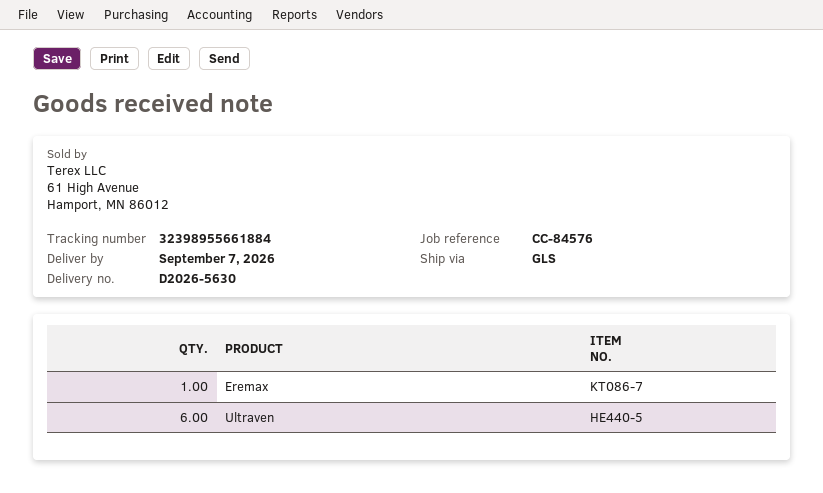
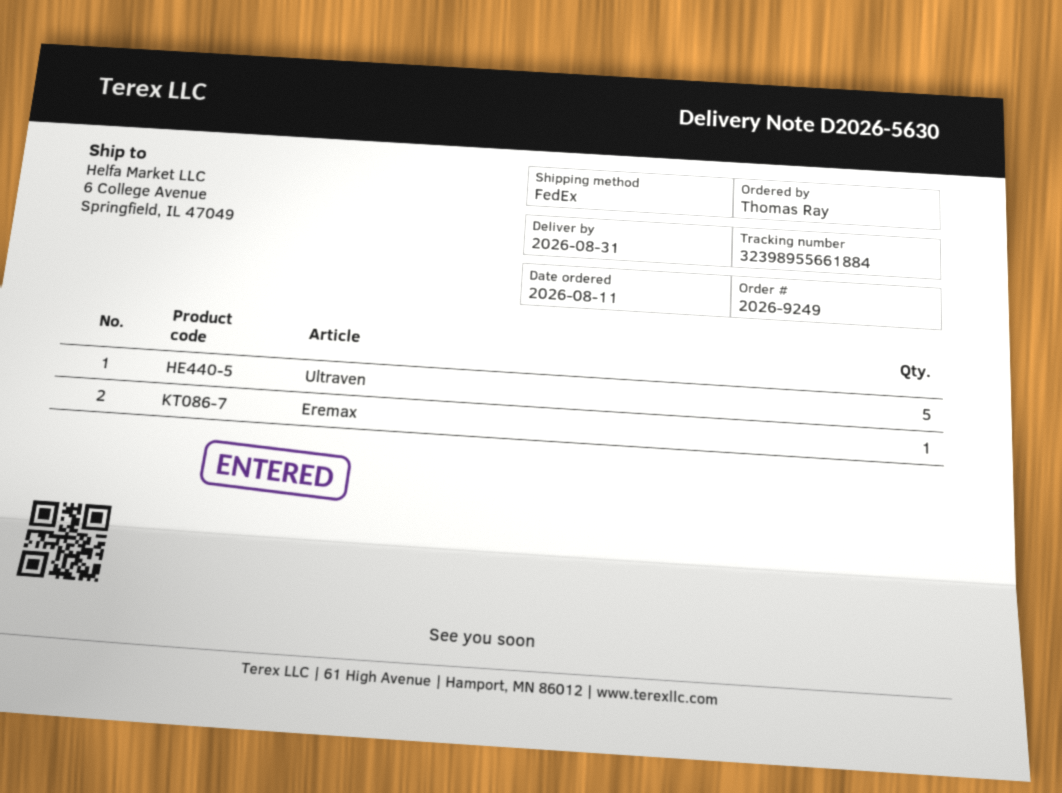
delivery date: 2026-09-07 -> 2026-08-31
shipping method: GLS -> FedEx
Ultraven: 6 -> 5

